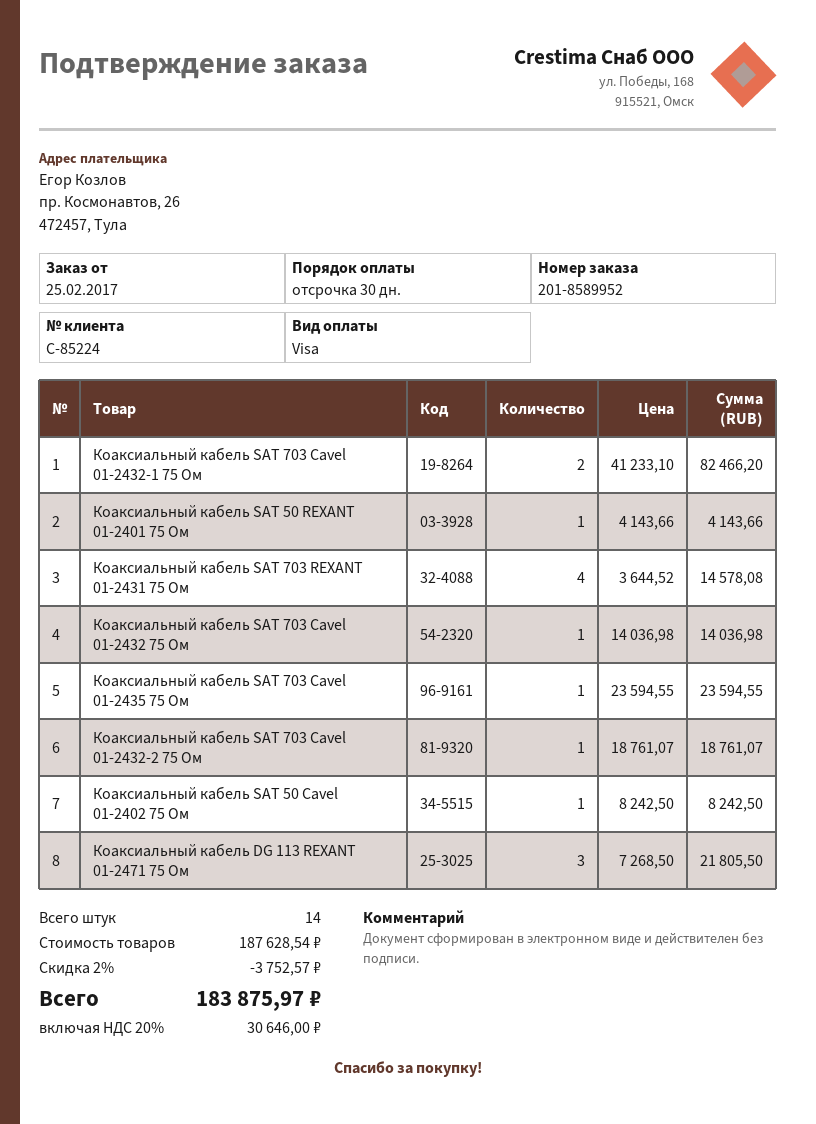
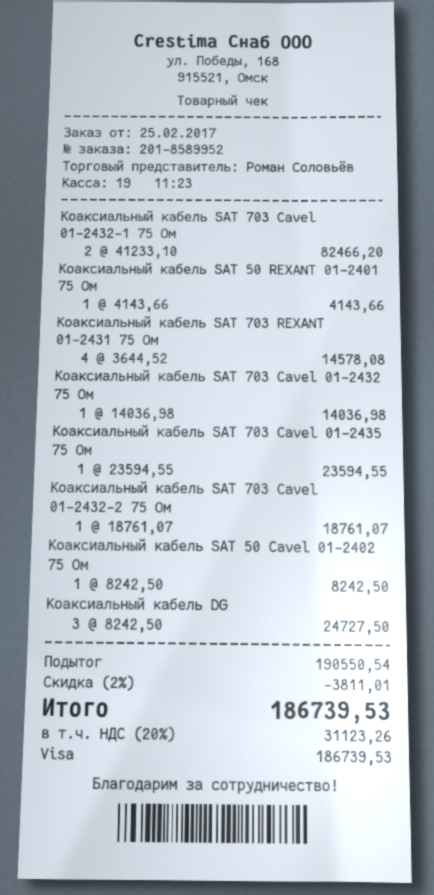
Коаксиальный кабель DG 113 REXANT 01-2471 75 Ом: 3 x 7268.50 = 21805.50 -> 3 x 8242.50 = 24727.50
subtotal: 187628.54 -> 190550.54
discount: 2% = 3752.57 -> 2% = 3811.01
tax: 20% = 30646.00 -> 20% = 31123.26
total: 183875.97 -> 186739.53

